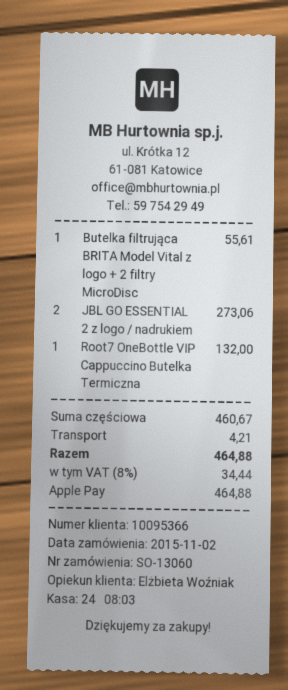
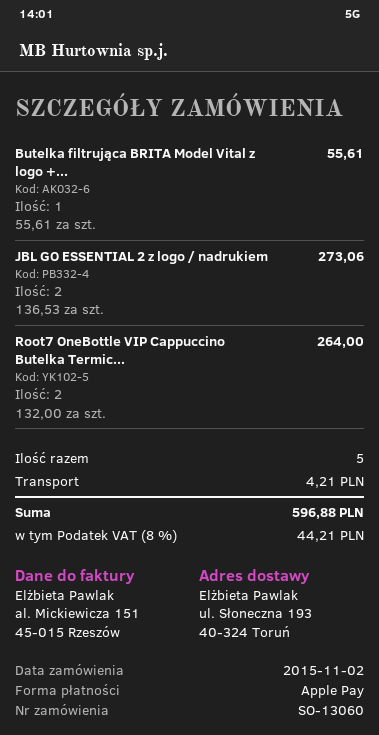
Root7 OneBottle VIP Cappuccino Butelka Termiczna: 1 for 132.00 -> 2 for 264.00
tax: 8% = 34.44 -> 8% = 44.21
total: 464.88 -> 596.88

